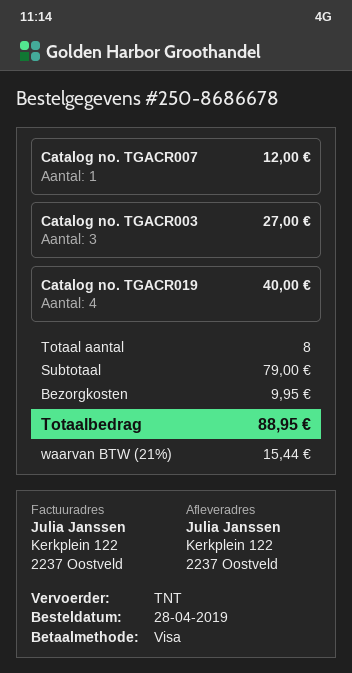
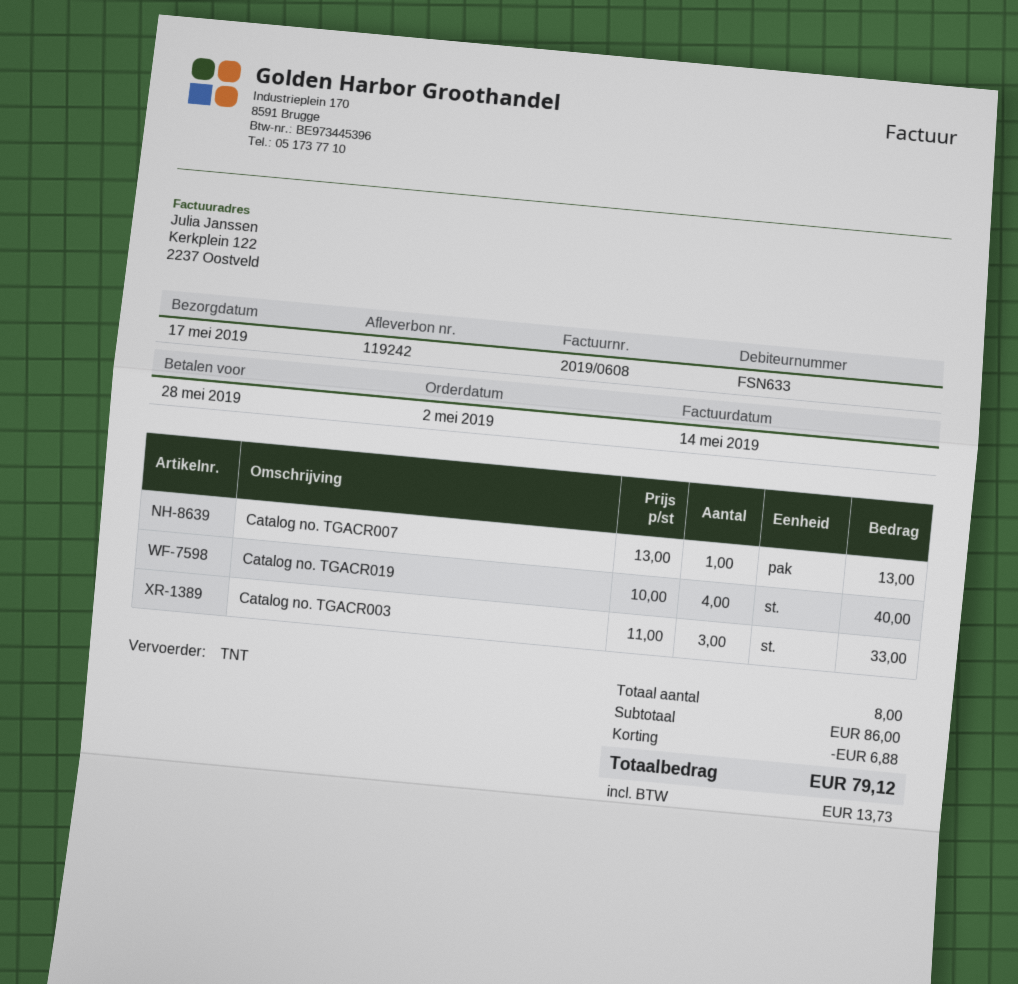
order date: 2019-04-28 -> 2019-05-02
Catalog no. TGACR007: 1 for 12.00 -> 1 for 13.00
Catalog no. TGACR003: 3 for 27.00 -> 3 for 33.00
subtotal: 79.00 -> 86.00
discount: none -> 6.88
shipping: 9.95 -> none
tax: 15.44 -> 13.73
total: 88.95 -> 79.12

